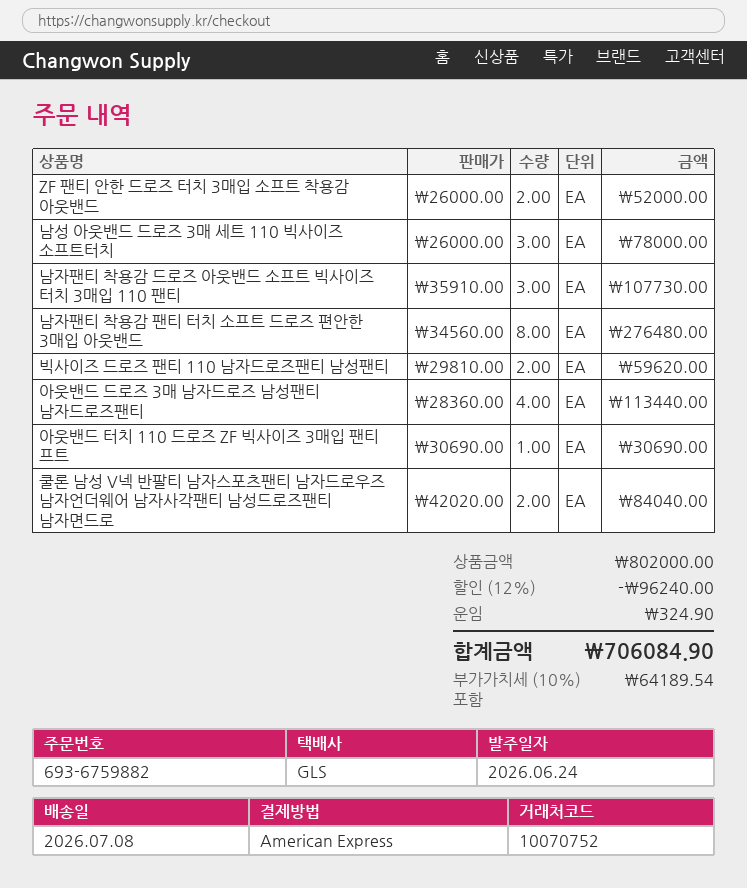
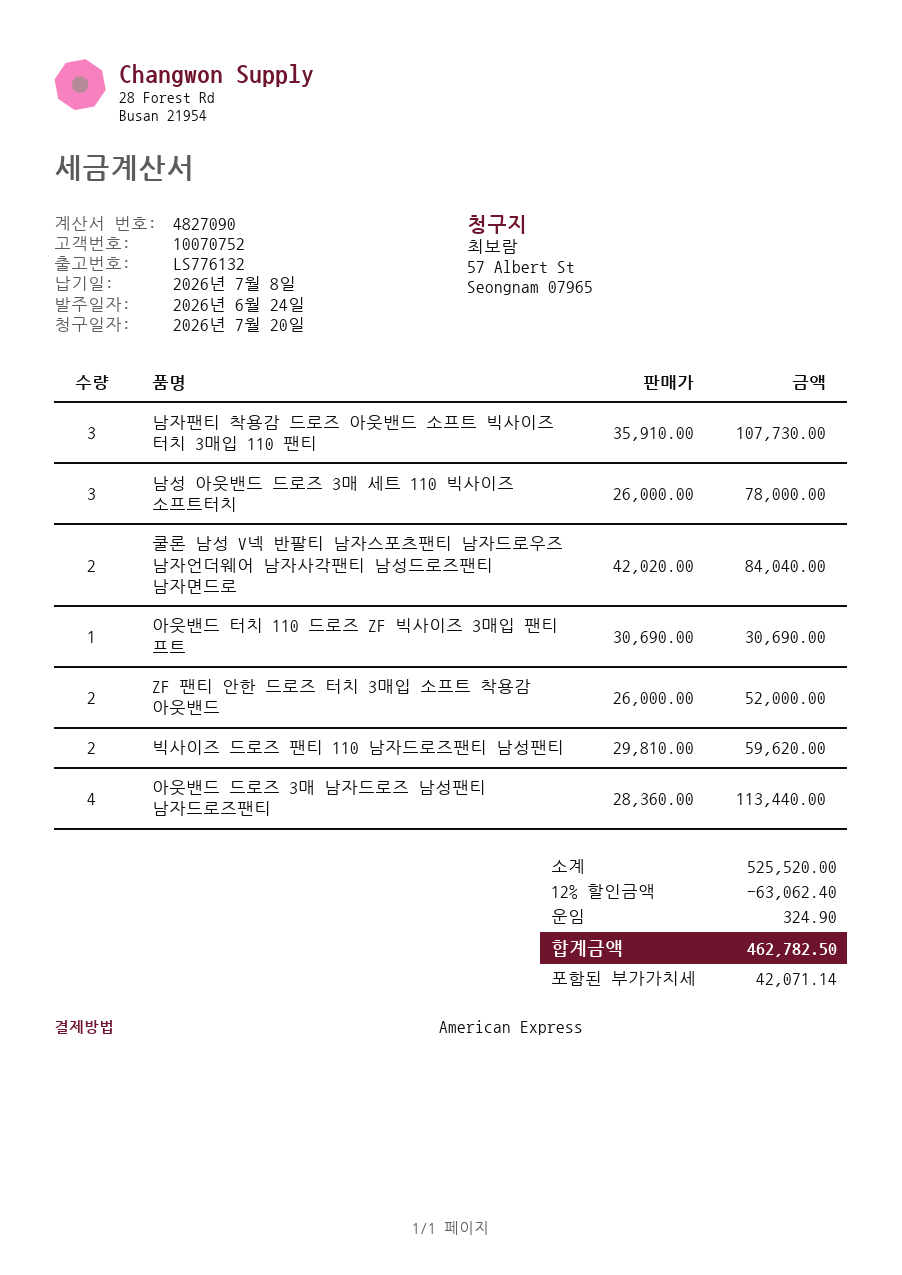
남자팬티 착용감 팬티 터치 소프트 드로즈 편안한 3매입 아웃밴드: 8 x 34560.00 = 276480.00 -> none
subtotal: 802000.00 -> 525520.00
discount: 12% = 96240.00 -> 12% = 63062.40
tax: 64189.54 -> 42071.14
total: 706084.90 -> 462782.50

